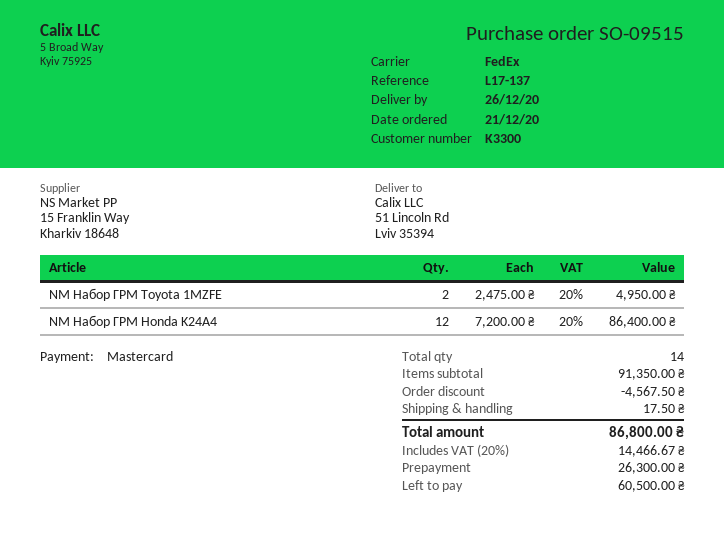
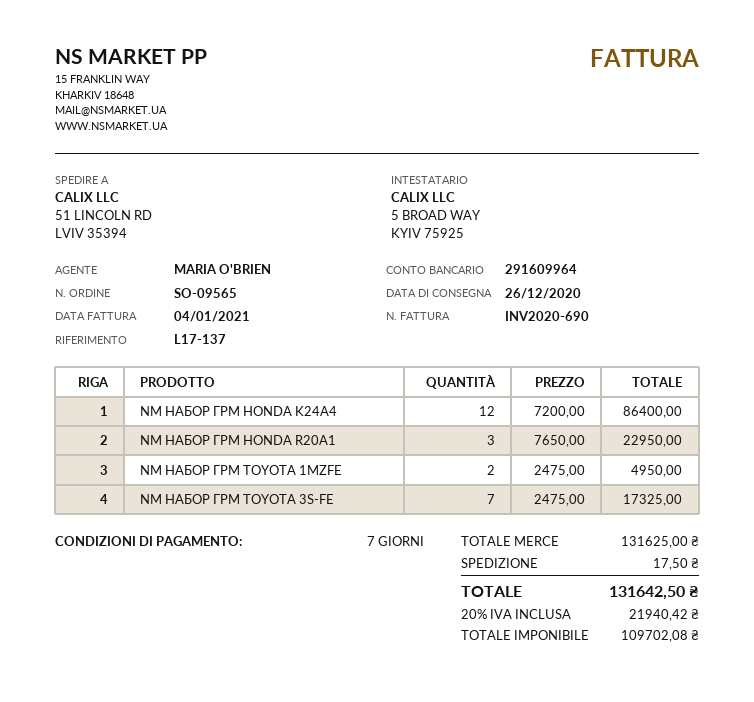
order number: SO-09515 -> SO-09565
NM НАБОР ГРМ HONDA R20A1: none -> 3 x 7650.00 = 22950.00
NM НАБОР ГРМ TOYOTA 3S-FE: none -> 7 x 2475.00 = 17325.00
subtotal: 91350.00 -> 131625.00
discount: 4567.50 -> none
tax: 20% = 14466.67 -> 20% = 21940.42
total: 86800.00 -> 131642.50

